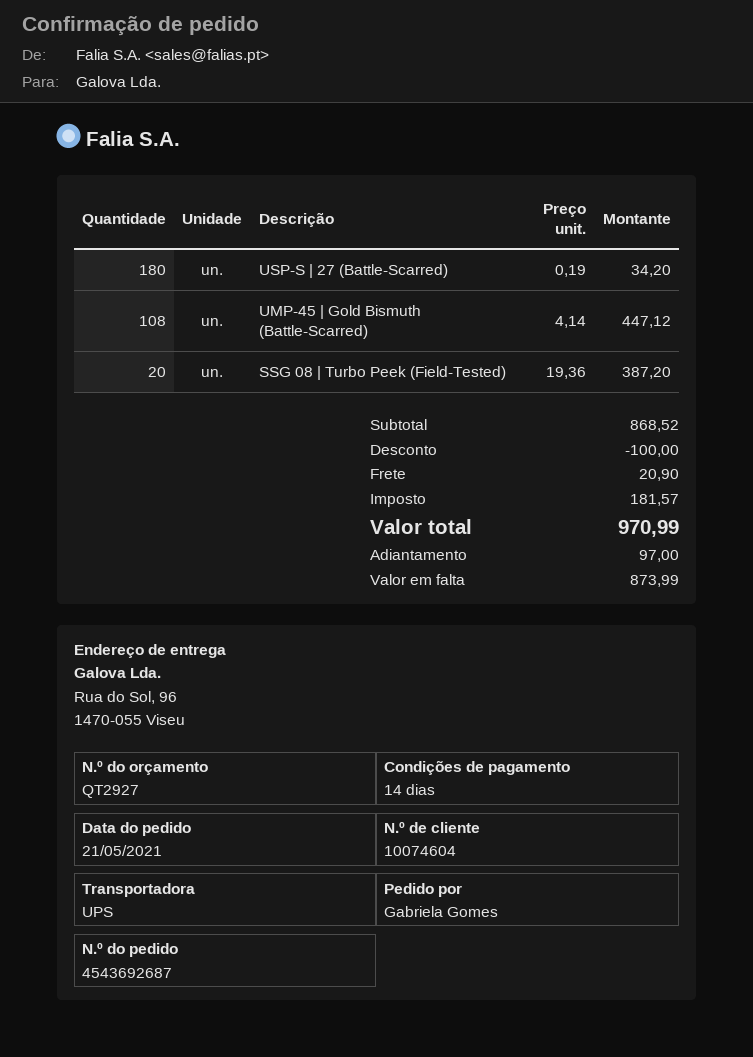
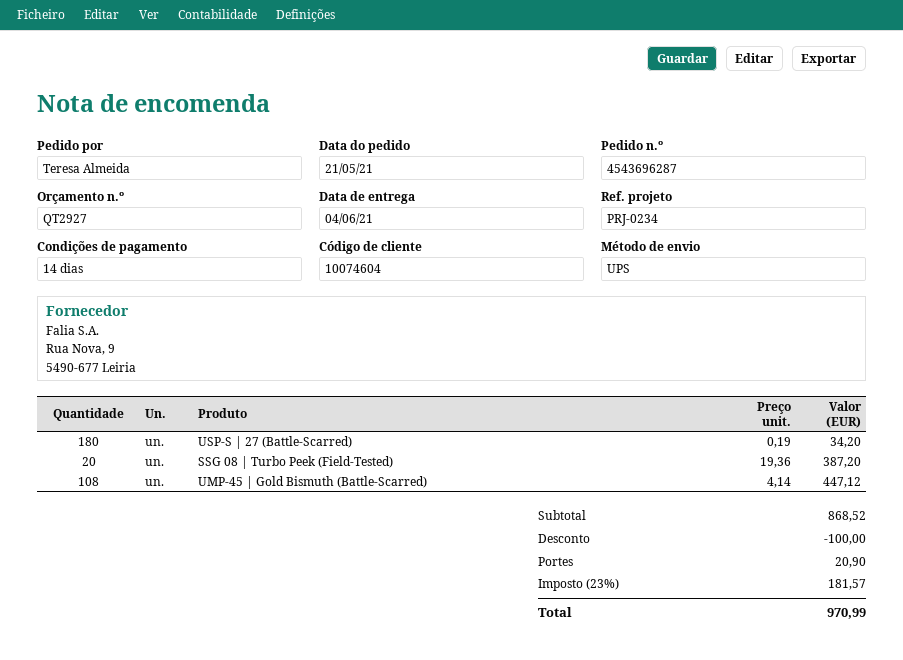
order number: 4543692687 -> 4543696287
ordered by: Gabriela Gomes -> Teresa Almeida

